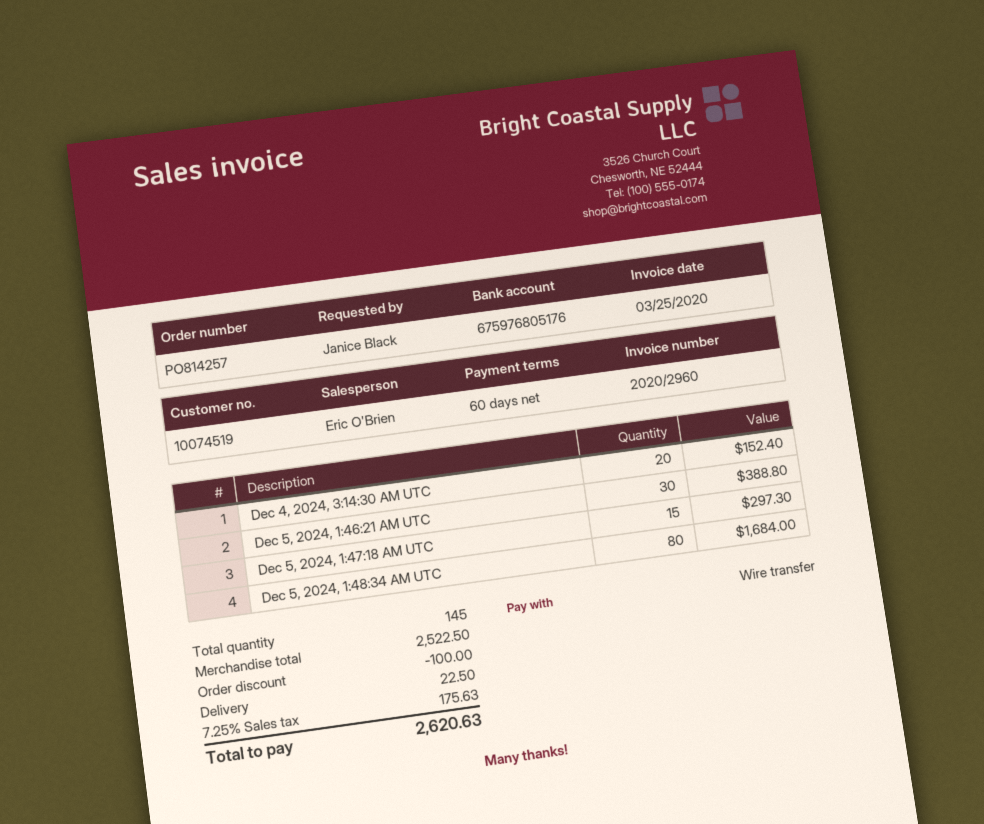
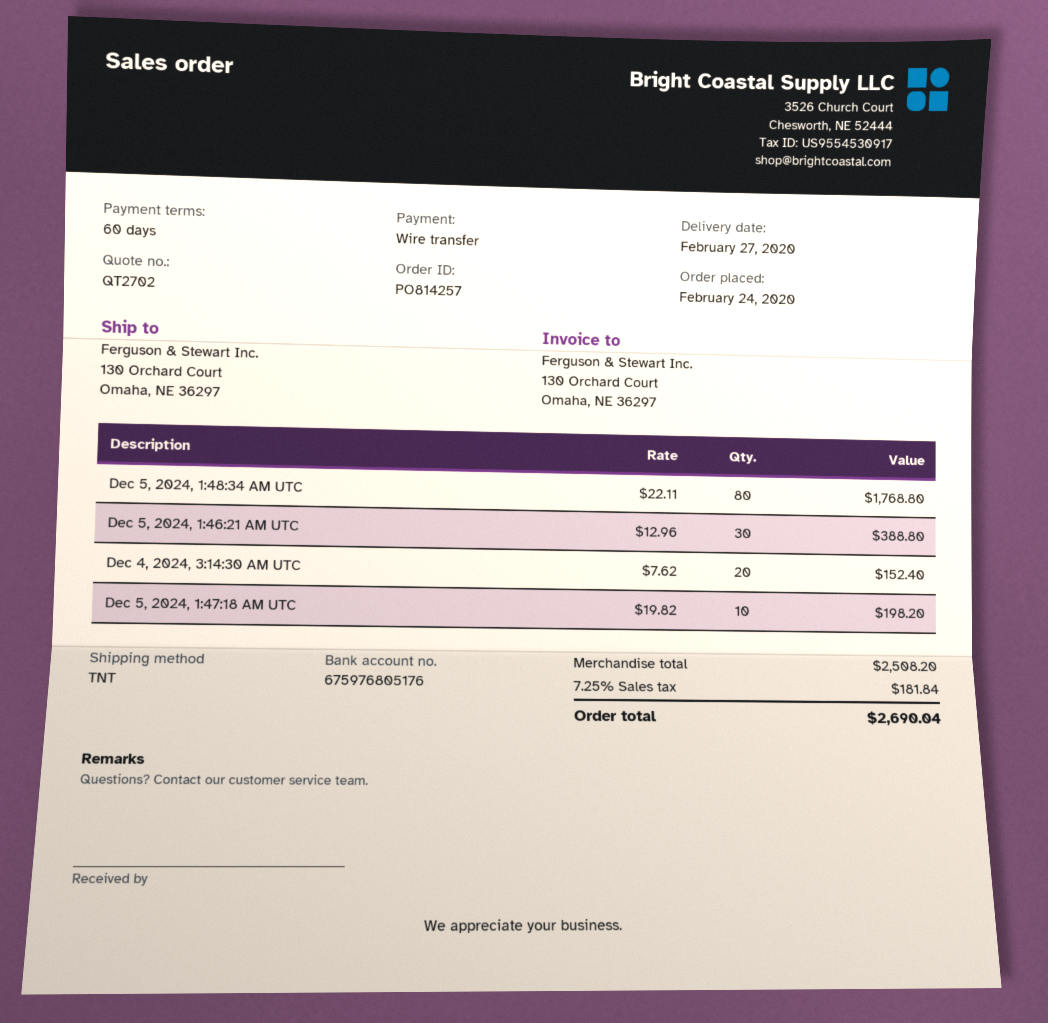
Dec 5, 2024, 1:47:18 AM UTC: 15 for 297.30 -> 10 for 198.20
Dec 5, 2024, 1:48:34 AM UTC: 80 for 1684.00 -> 80 for 1768.80
subtotal: 2522.50 -> 2508.20
discount: 100.00 -> none
shipping: 22.50 -> none
tax: 7.25% = 175.63 -> 7.25% = 181.84
total: 2620.63 -> 2690.04

